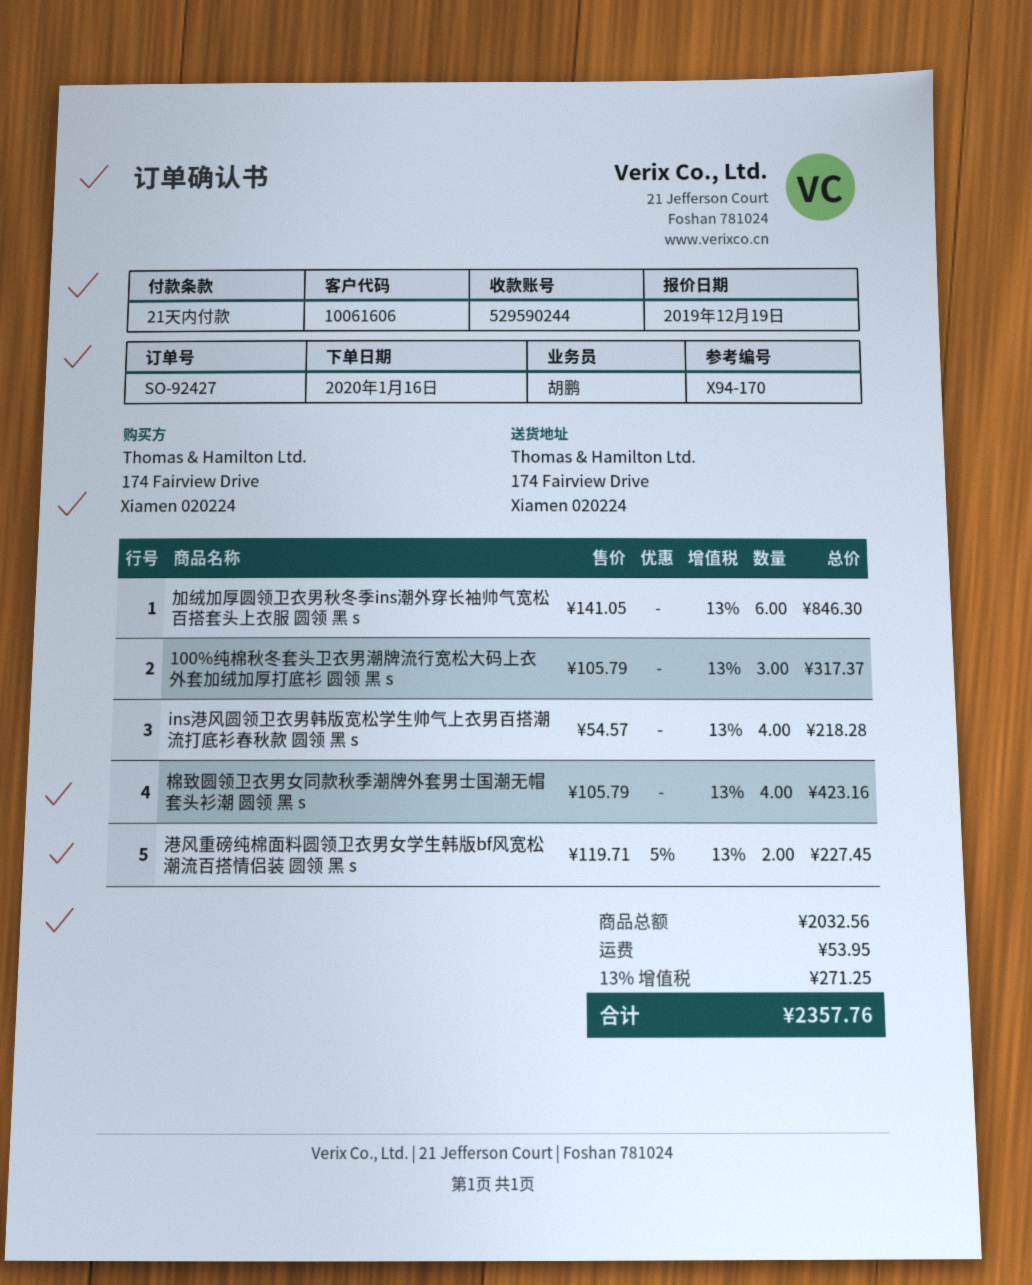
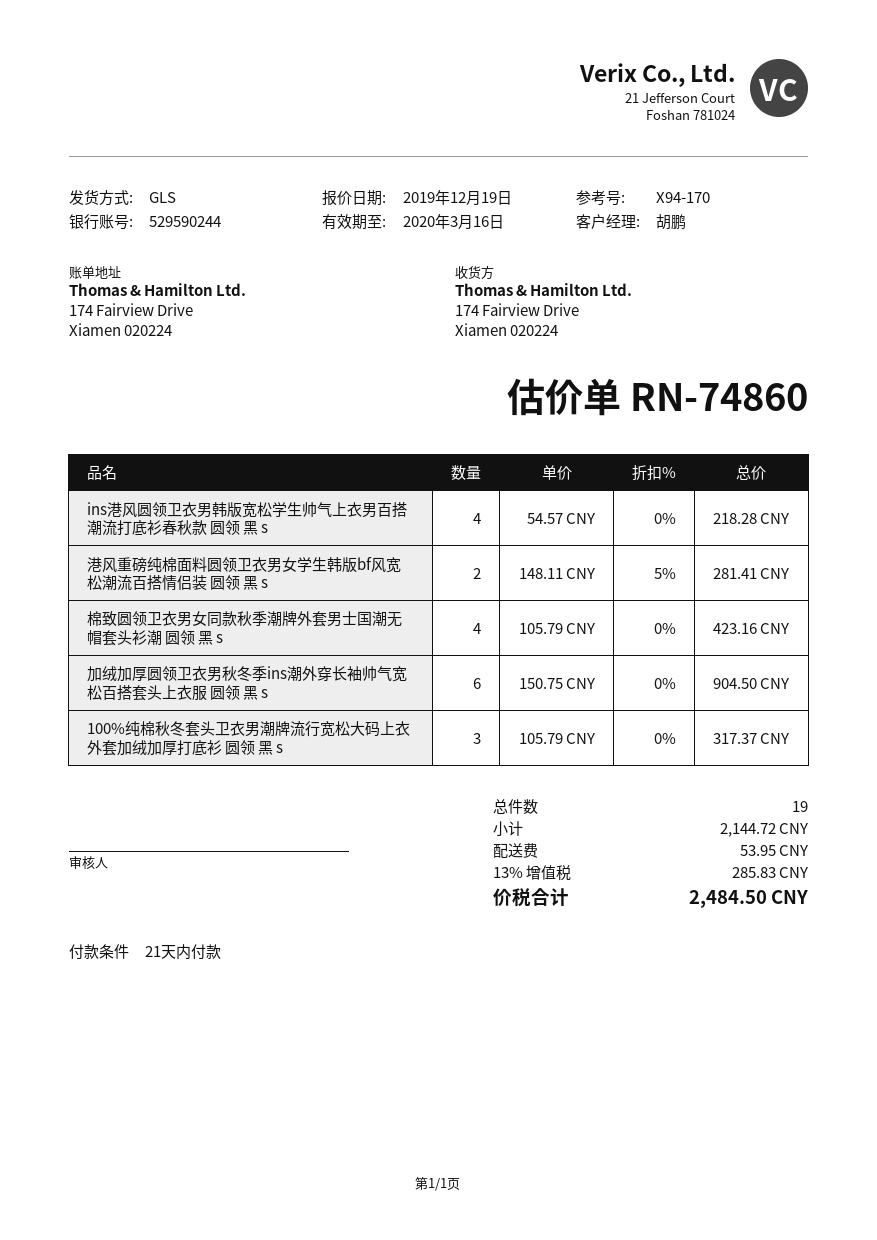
加绒加厚圆领卫衣男秋冬季ins潮外穿长袖帅气宽松百搭套头上衣服 圆领 黑 s: 6 x 141.05 = 846.30 -> 6 x 150.75 = 904.50
港风重磅纯棉面料圆领卫衣男女学生韩版bf风宽松潮流百搭情侣装 圆领 黑 s: 2 x 119.71 - 5% = 227.45 -> 2 x 148.11 - 5% = 281.41
subtotal: 2032.56 -> 2144.72
tax: 13% = 271.25 -> 13% = 285.83
total: 2357.76 -> 2484.50

